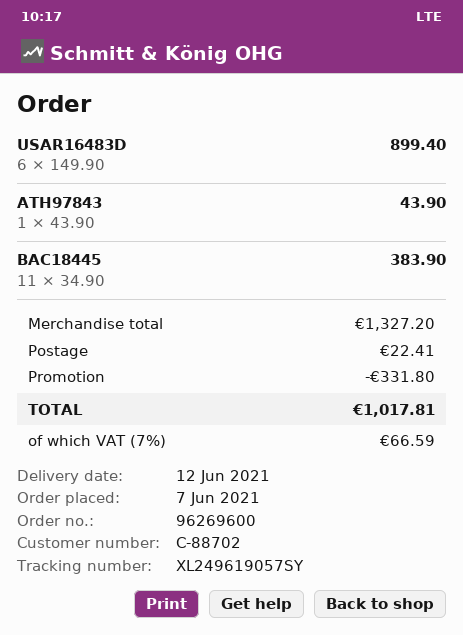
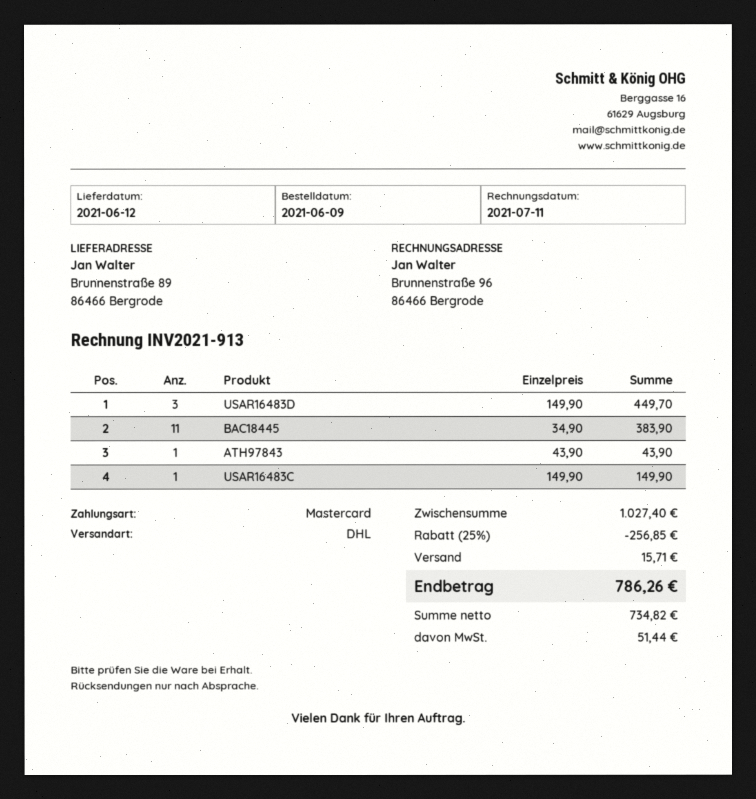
order date: 2021-06-07 -> 2021-06-09
USAR16483D: 6 x 149.90 = 899.40 -> 3 x 149.90 = 449.70
USAR16483C: none -> 1 x 149.90 = 149.90
subtotal: 1327.20 -> 1027.40
discount: 331.80 -> 256.85
shipping: 22.41 -> 15.71
tax: 66.59 -> 51.44
total: 1017.81 -> 786.26

